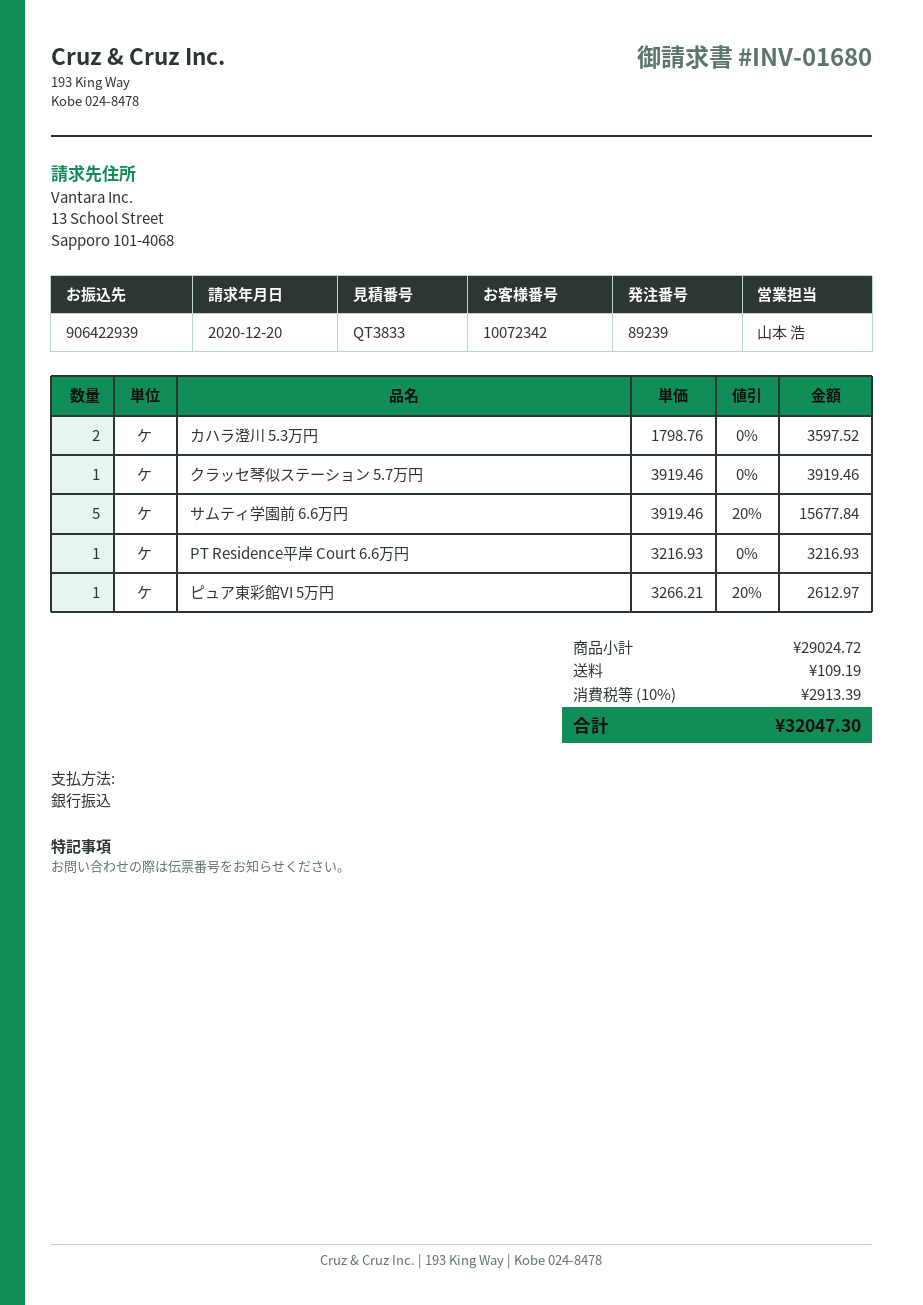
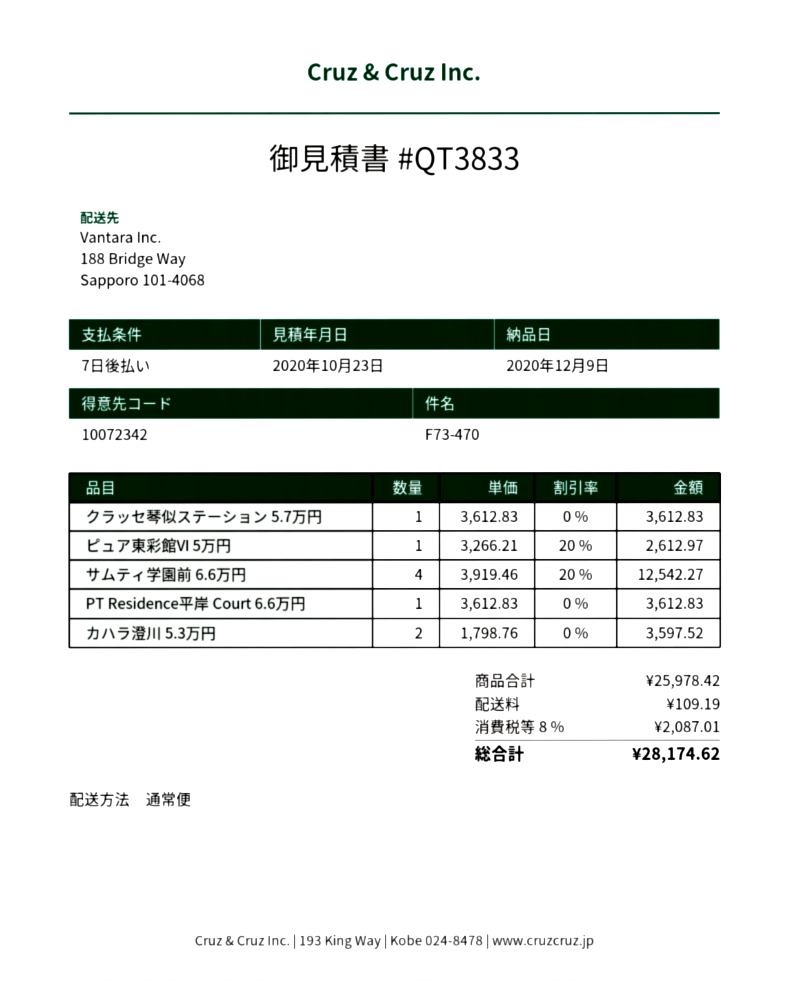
クラッセ琴似ステーション 5.7万円: 1 x 3919.46 = 3919.46 -> 1 x 3612.83 = 3612.83
サムティ学園前 6.6万円: 5 x 3919.46 - 20% = 15677.84 -> 4 x 3919.46 - 20% = 12542.27
PT Residence平岸 Court 6.6万円: 1 x 3216.93 = 3216.93 -> 1 x 3612.83 = 3612.83
subtotal: 29024.72 -> 25978.42
tax: 10% = 2913.39 -> 8% = 2087.01
total: 32047.30 -> 28174.62

